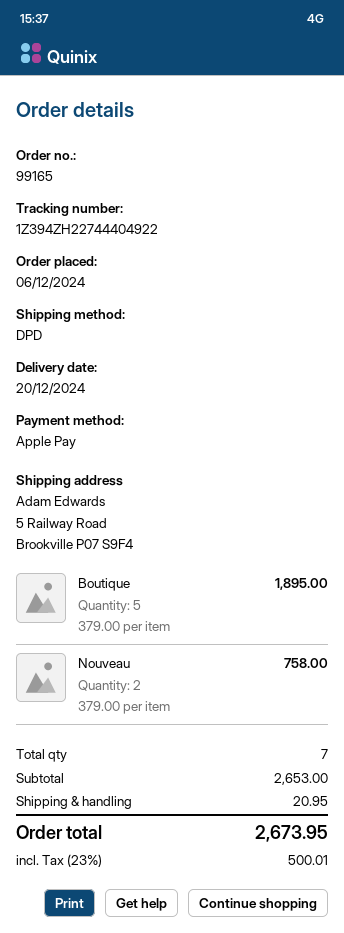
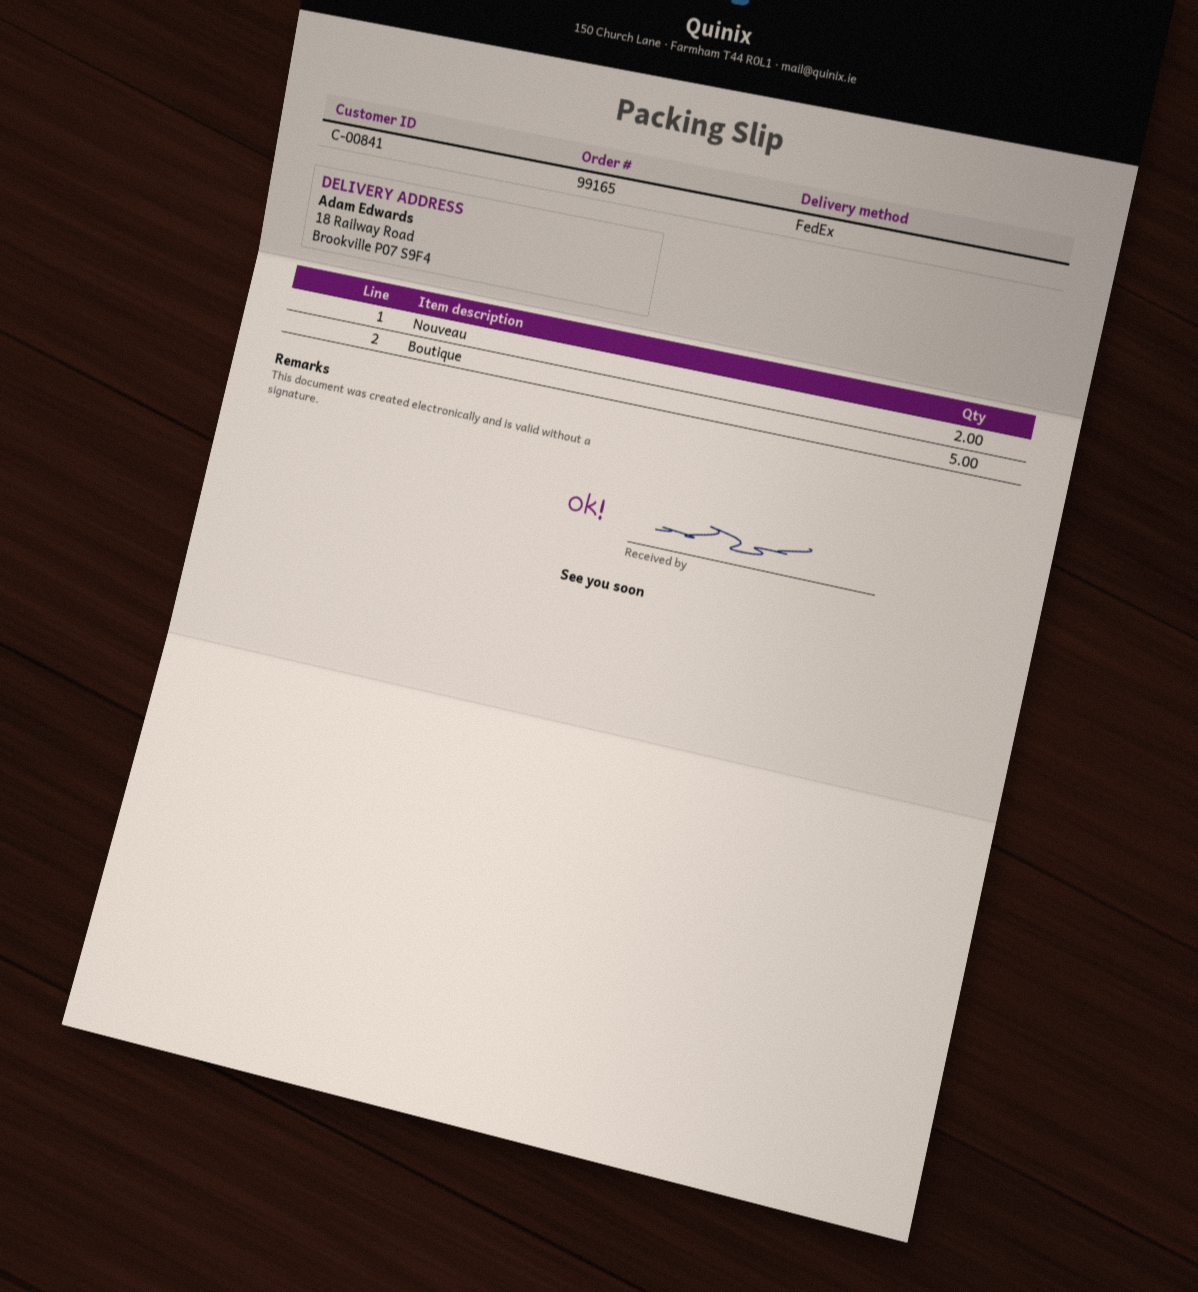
shipping method: DPD -> FedEx
ship to: 5 Railway Road, Brookville P07 S9F4 -> 18 Railway Road, Brookville P07 S9F4

